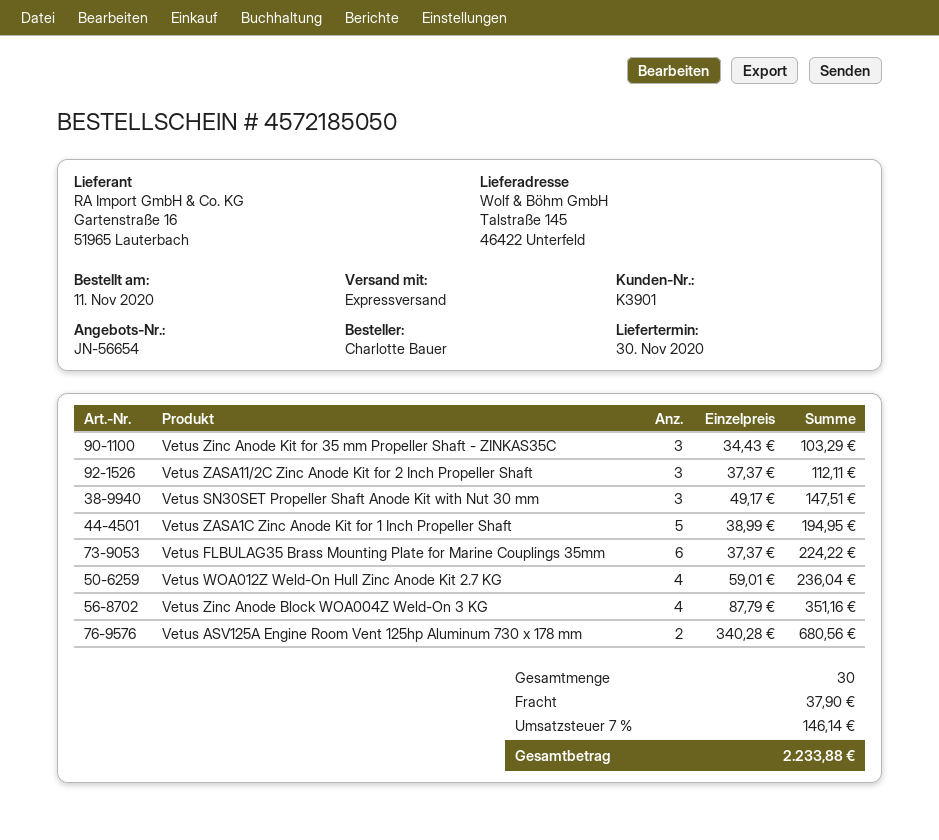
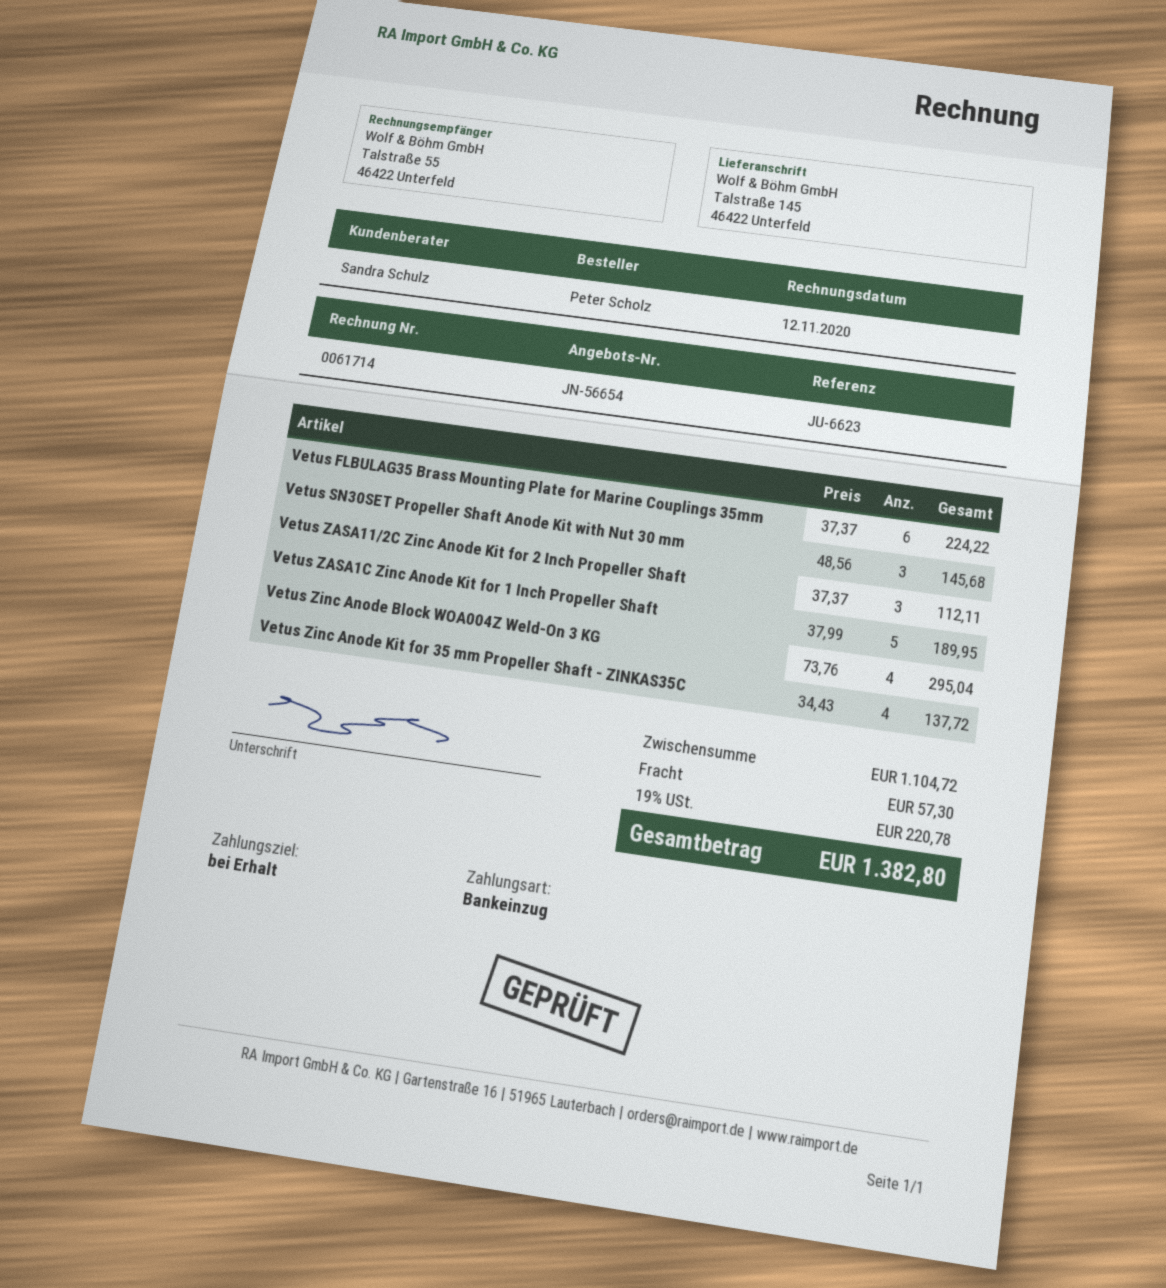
ordered by: Charlotte Bauer -> Peter Scholz
Vetus Zinc Anode Kit for 35 mm Propeller Shaft - ZINKAS35C: 3 x 34.43 = 103.29 -> 4 x 34.43 = 137.72
Vetus SN30SET Propeller Shaft Anode Kit with Nut 30 mm: 3 x 49.17 = 147.51 -> 3 x 48.56 = 145.68
Vetus ZASA1C Zinc Anode Kit for 1 Inch Propeller Shaft: 5 x 38.99 = 194.95 -> 5 x 37.99 = 189.95
Vetus WOA012Z Weld-On Hull Zinc Anode Kit 2.7 KG: 4 x 59.01 = 236.04 -> none
Vetus Zinc Anode Block WOA004Z Weld-On 3 KG: 4 x 87.79 = 351.16 -> 4 x 73.76 = 295.04
Vetus ASV125A Engine Room Vent 125hp Aluminum 730 x 178 mm: 2 x 340.28 = 680.56 -> none
shipping: 37.90 -> 57.30
tax: 7% = 146.14 -> 19% = 220.78
total: 2233.88 -> 1382.80

